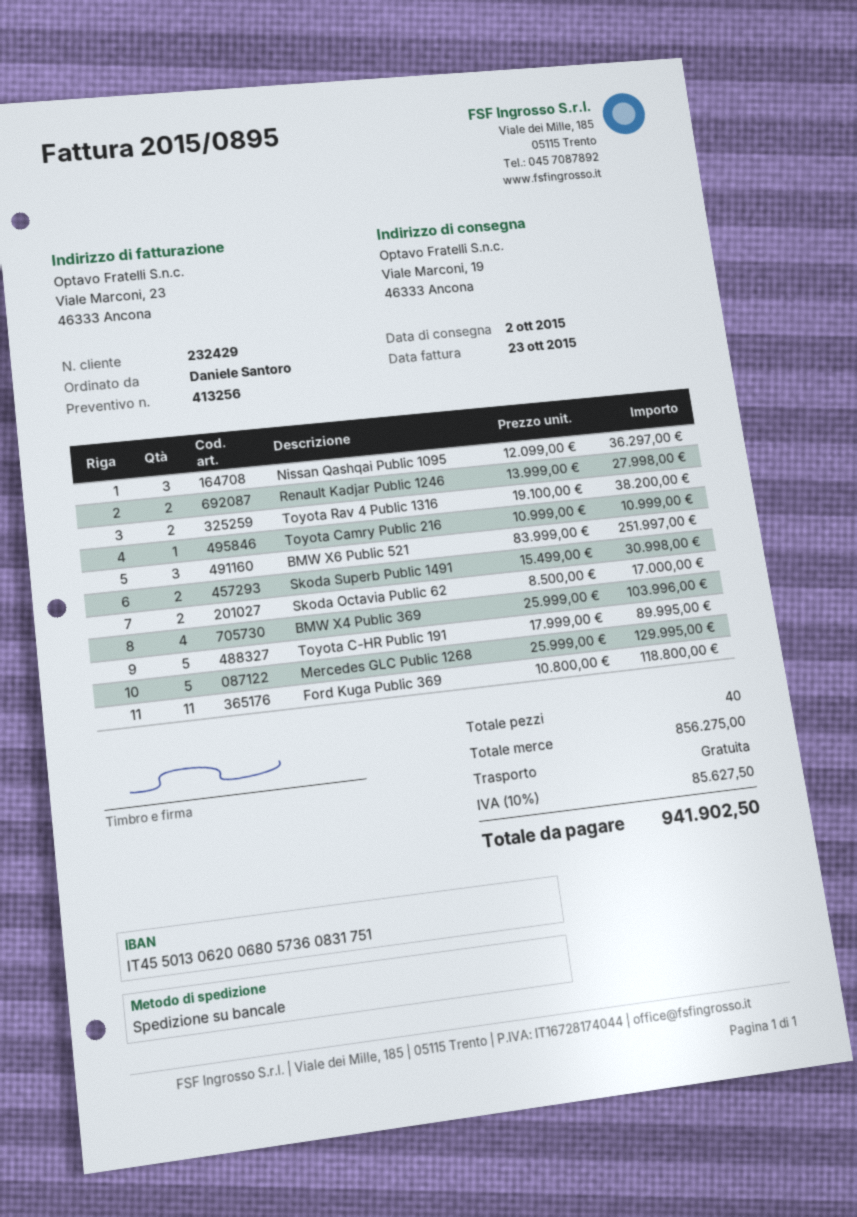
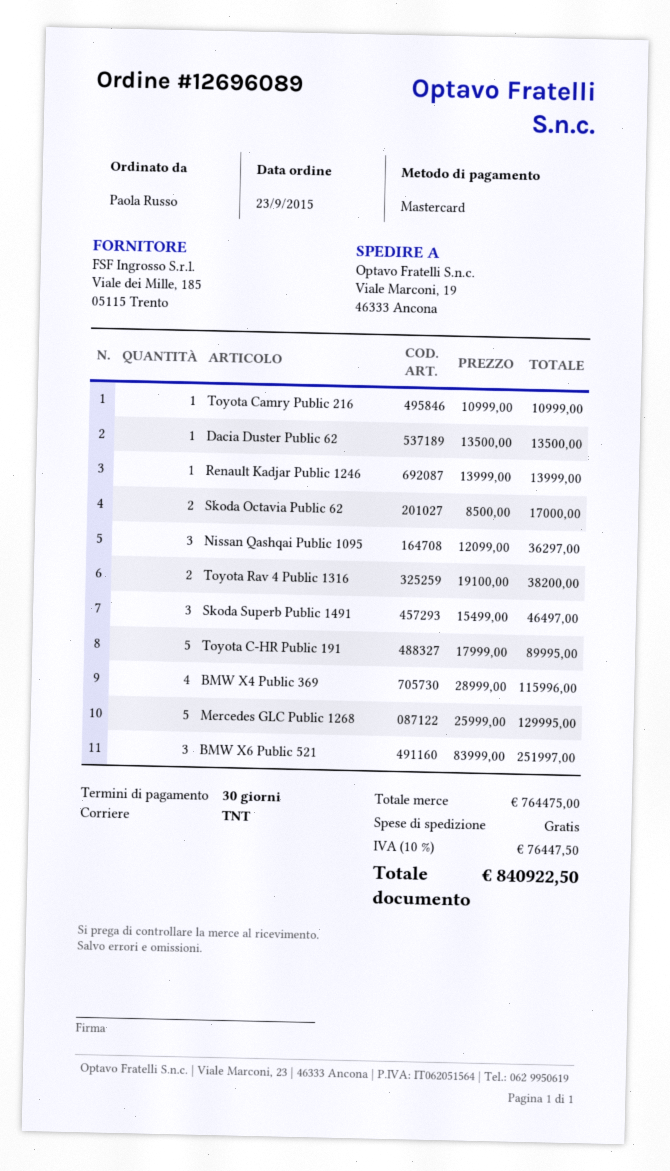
ordered by: Daniele Santoro -> Paola Russo
shipping method: pallet freight -> TNT
Renault Kadjar Public 1246: 2 x 13999.00 = 27998.00 -> 1 x 13999.00 = 13999.00
Skoda Superb Public 1491: 2 x 15499.00 = 30998.00 -> 3 x 15499.00 = 46497.00
BMW X4 Public 369: 4 x 25999.00 = 103996.00 -> 4 x 28999.00 = 115996.00
Ford Kuga Public 369: 11 x 10800.00 = 118800.00 -> none
Dacia Duster Public 62: none -> 1 x 13500.00 = 13500.00
subtotal: 856275.00 -> 764475.00
tax: 10% = 85627.50 -> 10% = 76447.50
total: 941902.50 -> 840922.50

